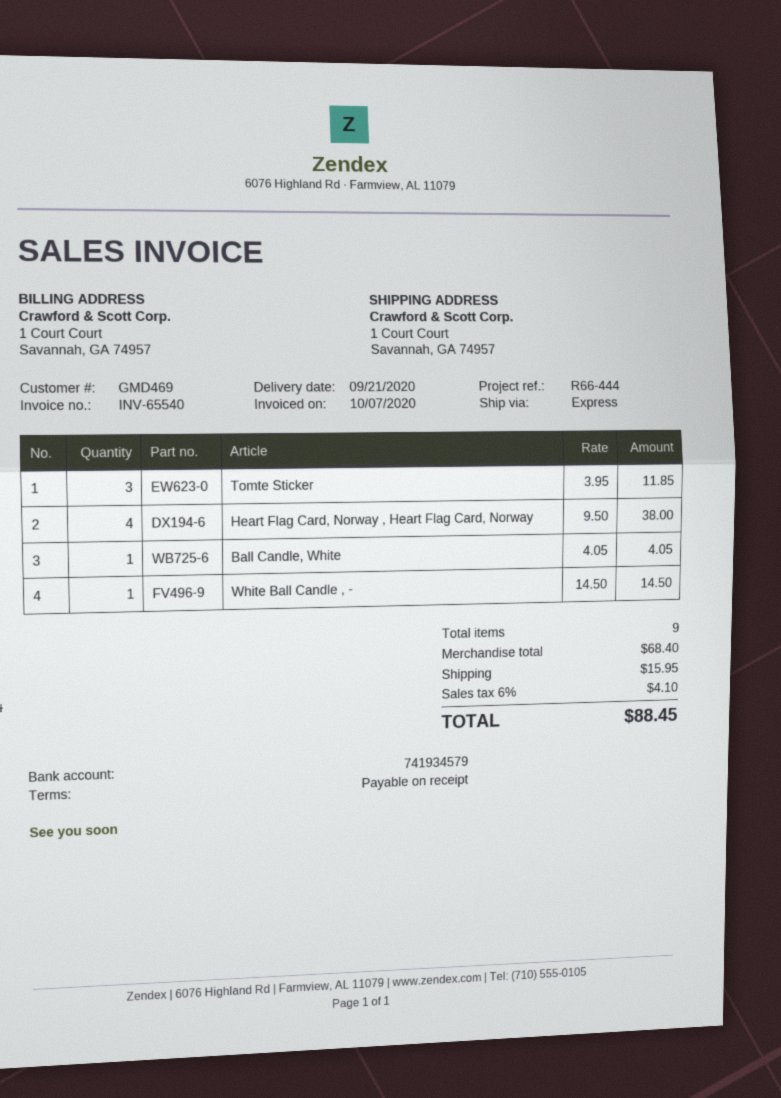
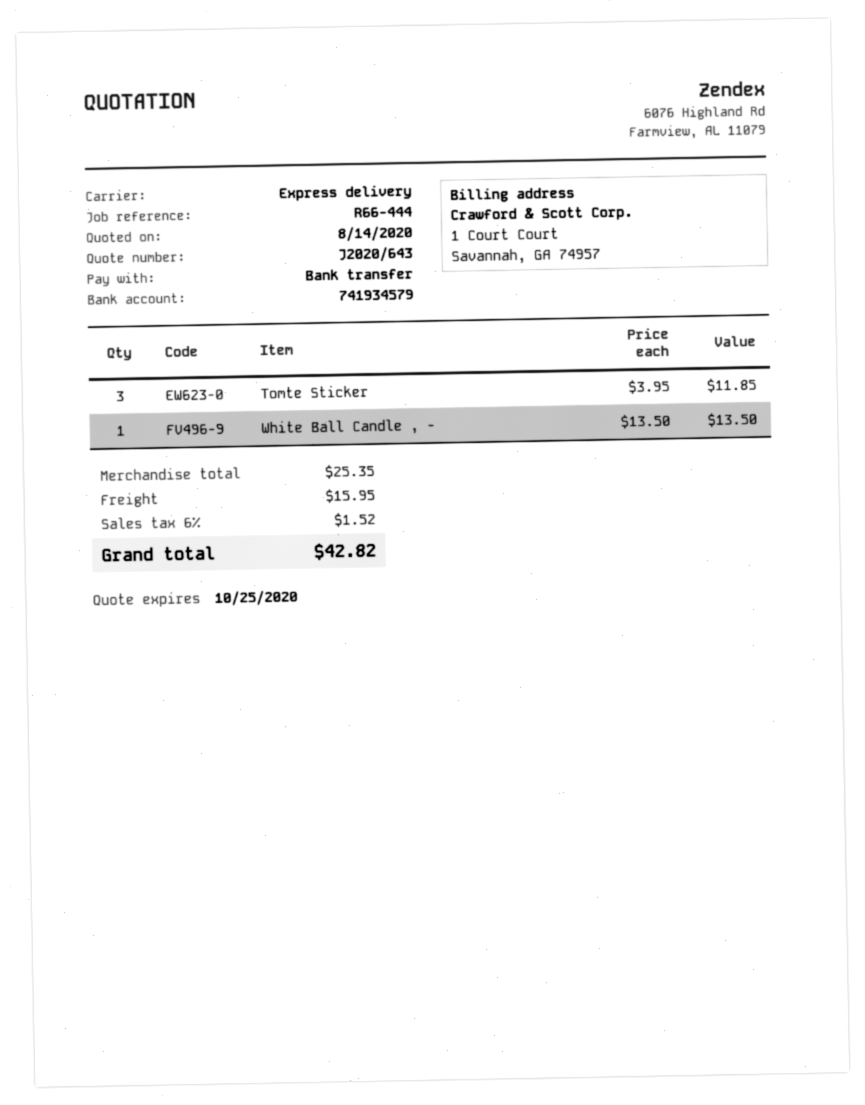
Heart Flag Card, Norway , Heart Flag Card, Norway: 4 x 9.50 = 38.00 -> none
Ball Candle, White: 1 x 4.05 = 4.05 -> none
White Ball Candle , -: 1 x 14.50 = 14.50 -> 1 x 13.50 = 13.50
subtotal: 68.40 -> 25.35
tax: 6% = 4.10 -> 6% = 1.52
total: 88.45 -> 42.82

